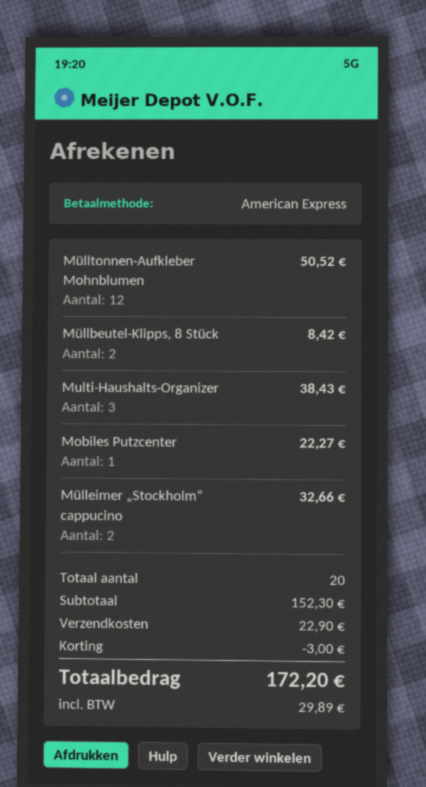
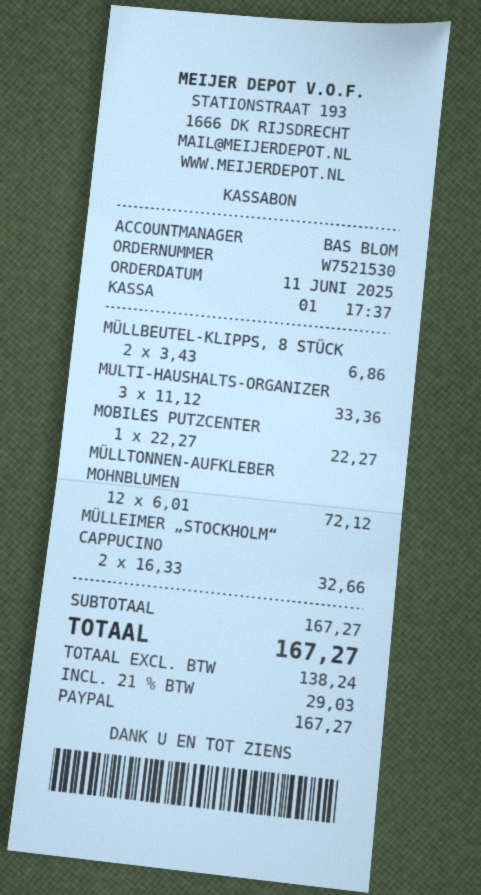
payment method: American Express -> PayPal
Mülltonnen-Aufkleber Mohnblumen: 12 for 50.52 -> 12 for 72.12
Müllbeutel-Klipps, 8 Stück: 2 for 8.42 -> 2 for 6.86
Multi-Haushalts-Organizer: 3 for 38.43 -> 3 for 33.36
subtotal: 152.30 -> 167.27
discount: 3.00 -> none
shipping: 22.90 -> none
tax: 29.89 -> 29.03
total: 172.20 -> 167.27

